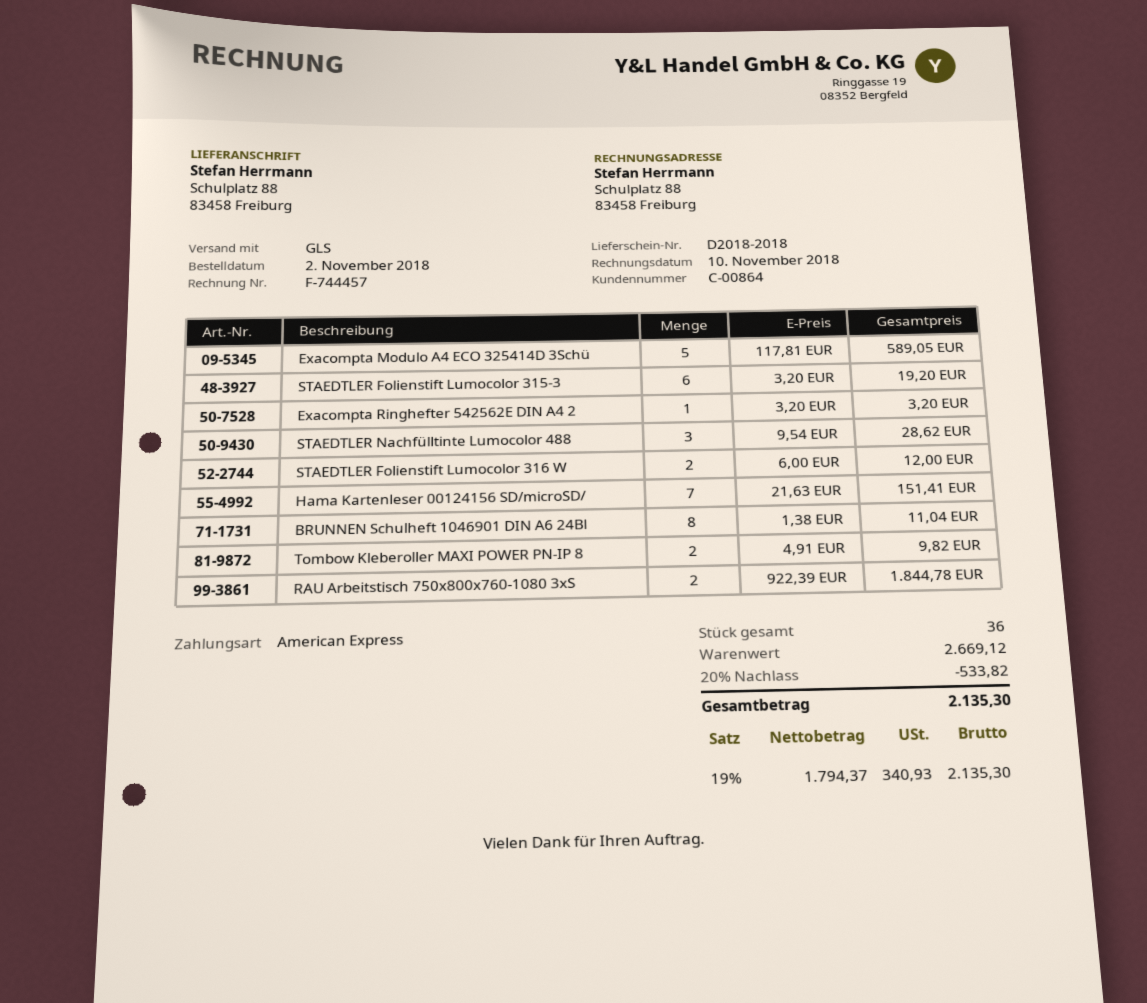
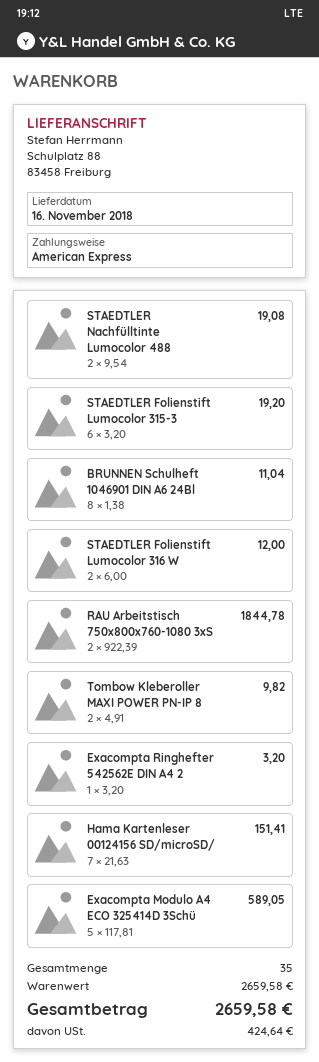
STAEDTLER Nachfülltinte Lumocolor 488: 3 x 9.54 = 28.62 -> 2 x 9.54 = 19.08
total quantity: 36 -> 35
subtotal: 2669.12 -> 2659.58
discount: 20% = 533.82 -> none
tax: 340.93 -> 424.64
total: 2135.30 -> 2659.58

